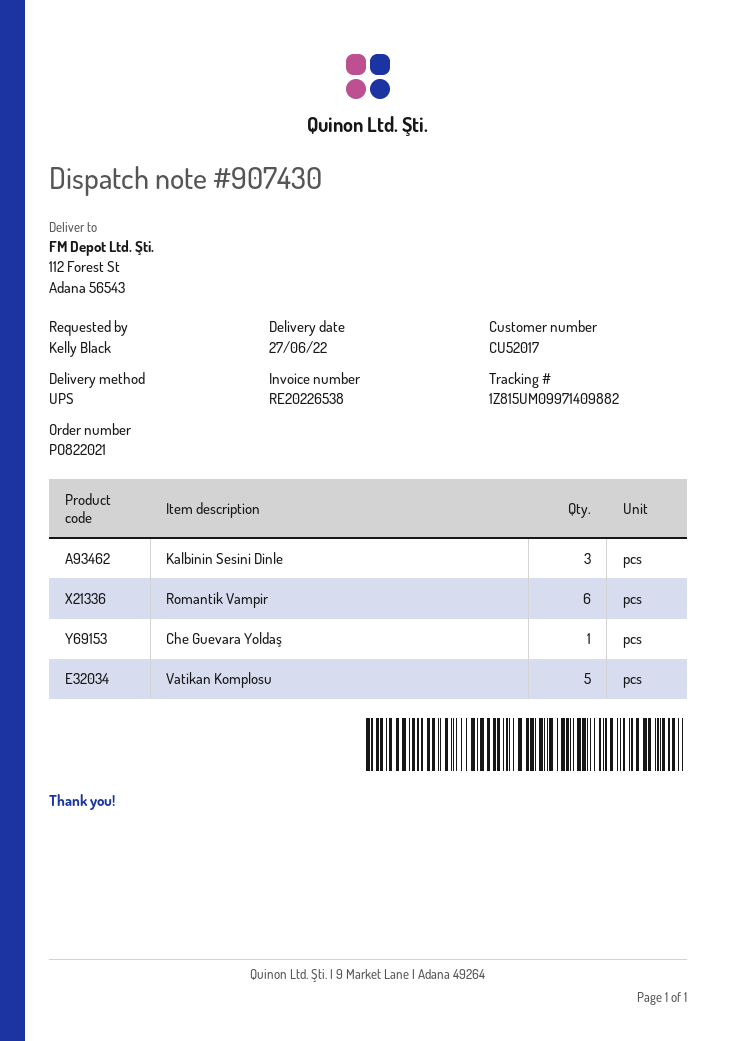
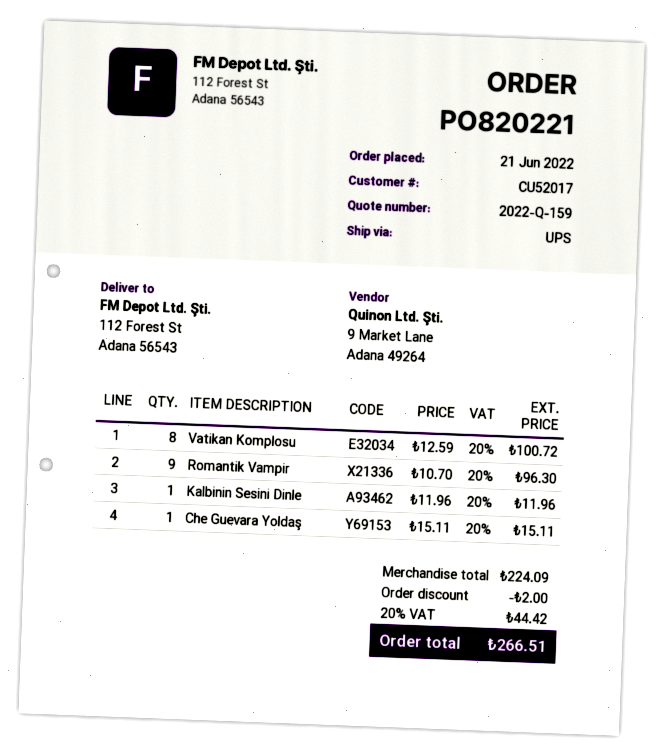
order number: PO822021 -> PO820221
Kalbinin Sesini Dinle: 3 -> 1
Romantik Vampir: 6 -> 9
Vatikan Komplosu: 5 -> 8

